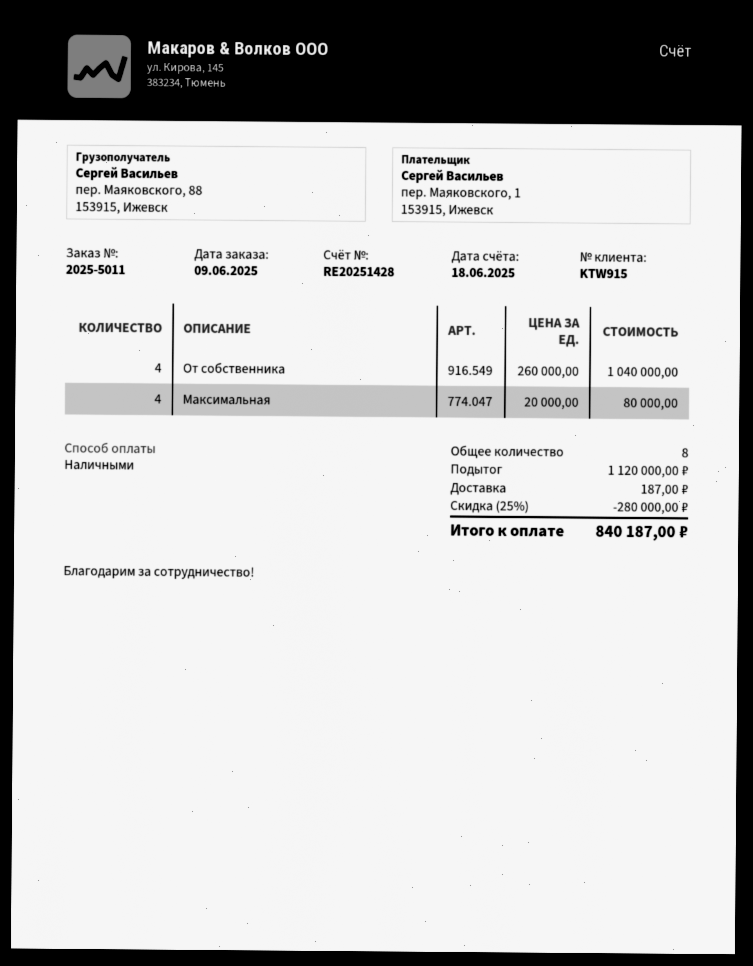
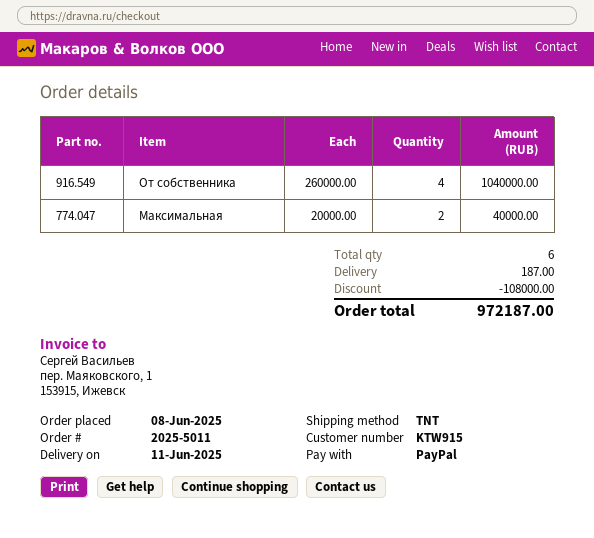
order date: 2025-06-09 -> 2025-06-08
payment method: cash -> PayPal
Максимальная: 4 x 20000.00 = 80000.00 -> 2 x 20000.00 = 40000.00
total quantity: 8 -> 6
discount: 280000.00 -> 108000.00
total: 840187.00 -> 972187.00

